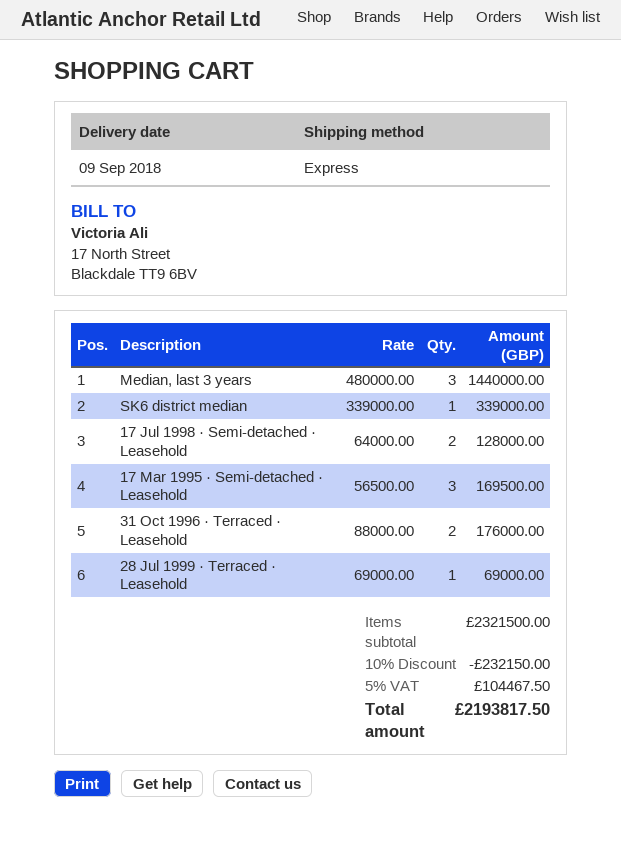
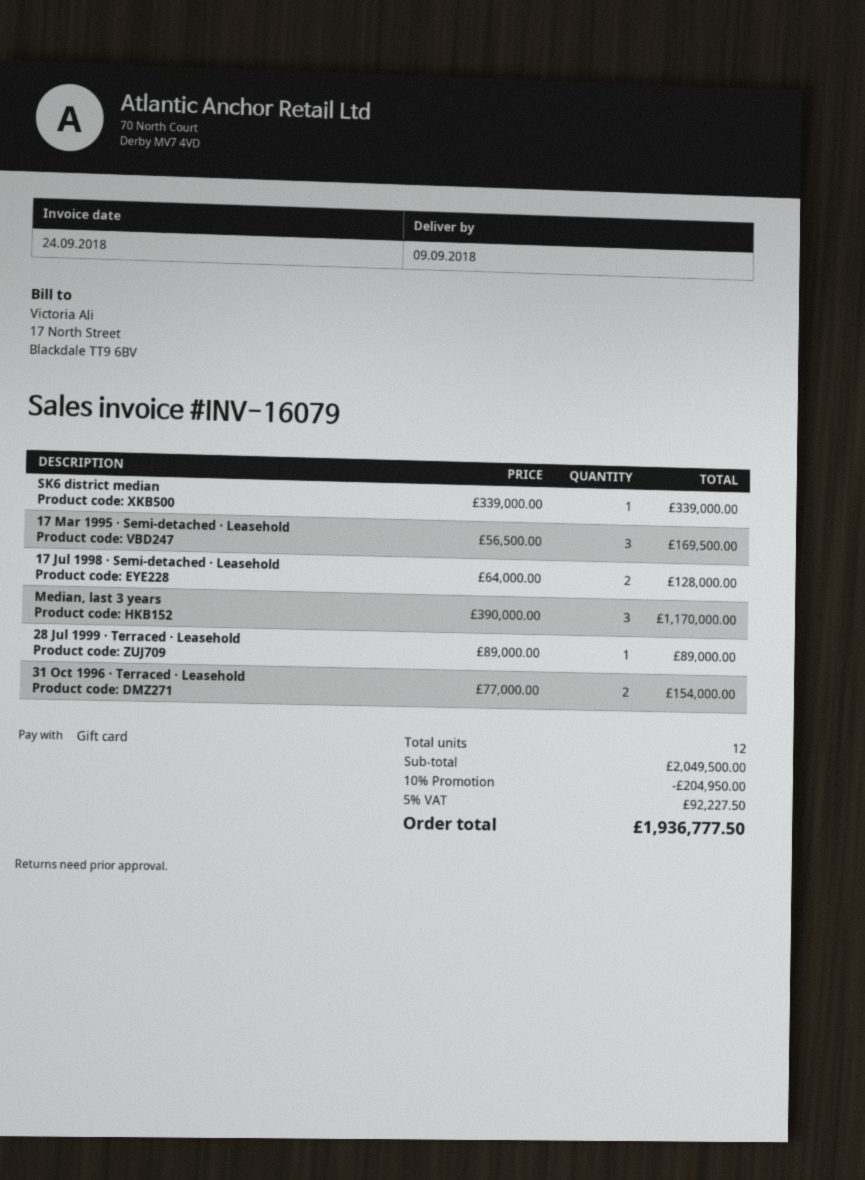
Median, last 3 years: 3 x 480000.00 = 1440000.00 -> 3 x 390000.00 = 1170000.00
31 Oct 1996 · Terraced · Leasehold: 2 x 88000.00 = 176000.00 -> 2 x 77000.00 = 154000.00
28 Jul 1999 · Terraced · Leasehold: 1 x 69000.00 = 69000.00 -> 1 x 89000.00 = 89000.00
subtotal: 2321500.00 -> 2049500.00
discount: 10% = 232150.00 -> 10% = 204950.00
tax: 5% = 104467.50 -> 5% = 92227.50
total: 2193817.50 -> 1936777.50

